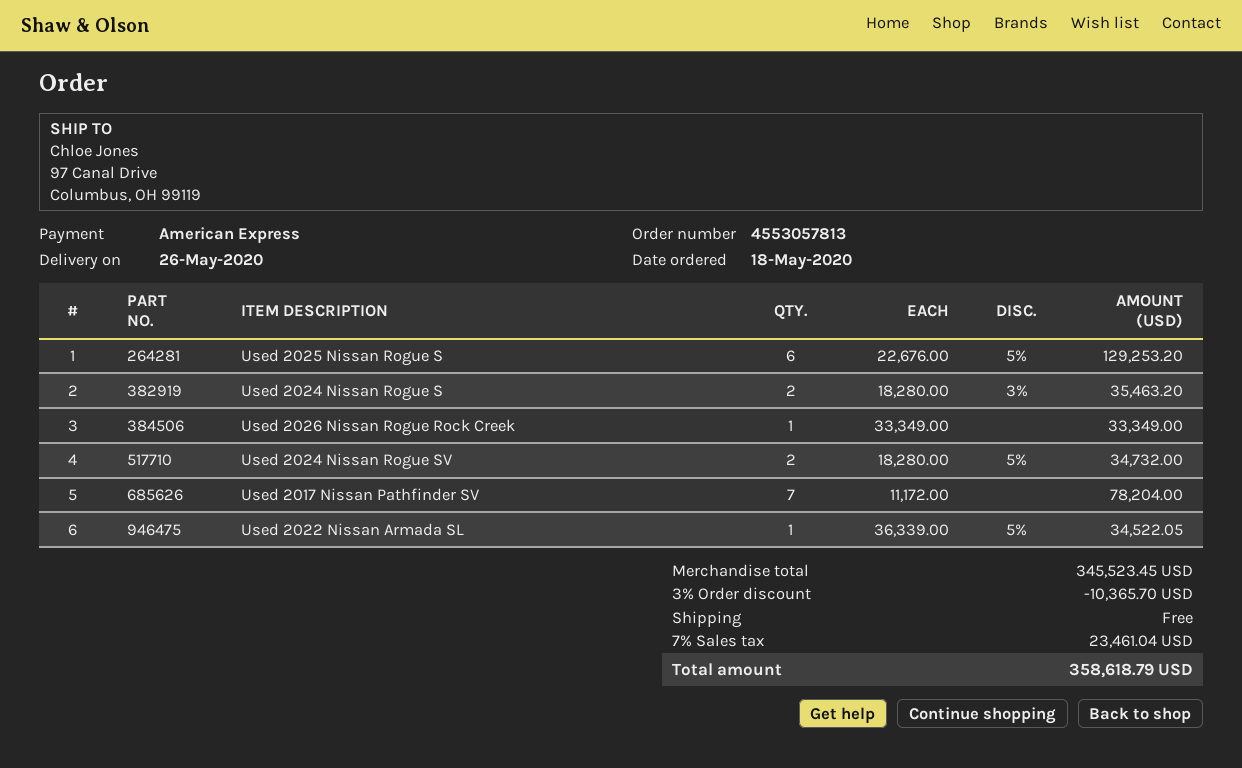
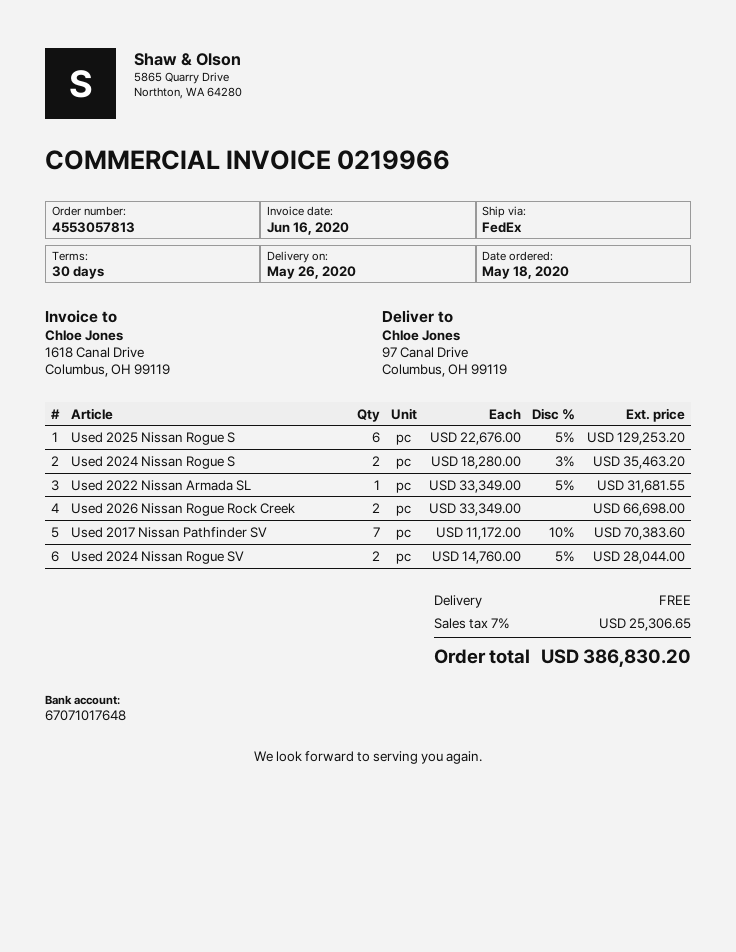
Used 2026 Nissan Rogue Rock Creek: 1 x 33349.00 = 33349.00 -> 2 x 33349.00 = 66698.00
Used 2024 Nissan Rogue SV: 2 x 18280.00 - 5% = 34732.00 -> 2 x 14760.00 - 5% = 28044.00
Used 2017 Nissan Pathfinder SV: 7 x 11172.00 = 78204.00 -> 7 x 11172.00 - 10% = 70383.60
Used 2022 Nissan Armada SL: 1 x 36339.00 - 5% = 34522.05 -> 1 x 33349.00 - 5% = 31681.55
discount: 3% = 10365.70 -> none
tax: 7% = 23461.04 -> 7% = 25306.65
total: 358618.79 -> 386830.20

